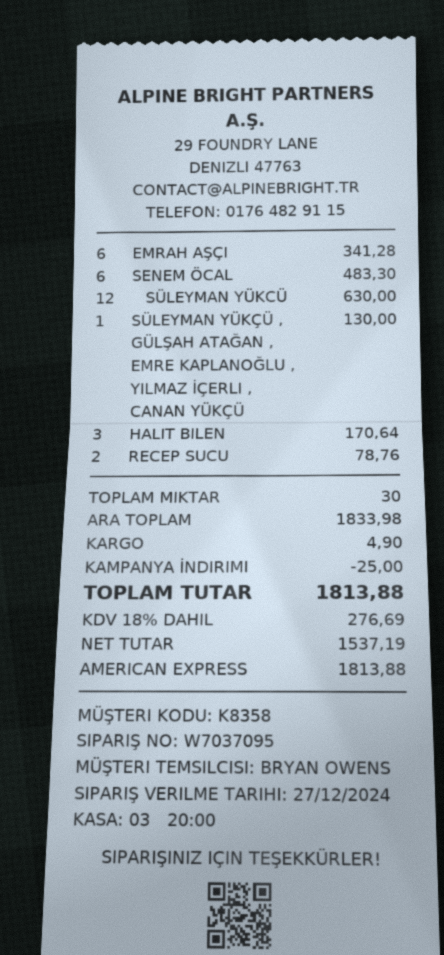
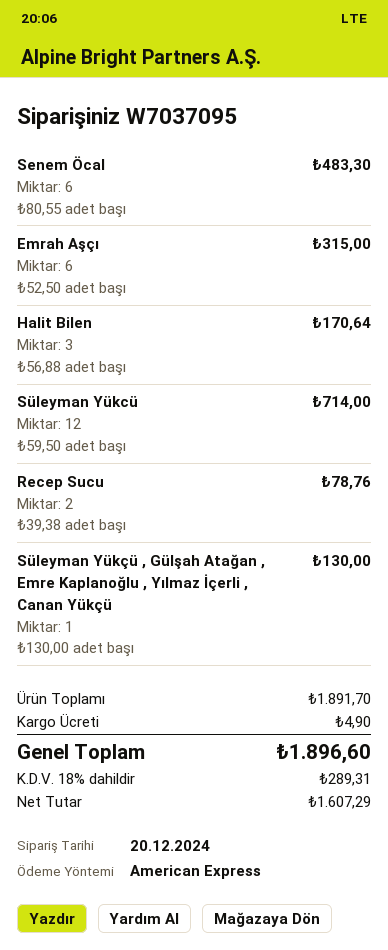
order date: 2024-12-27 -> 2024-12-20
EMRAH AŞÇI: 6 for 341.28 -> 6 for 315.00
SÜLEYMAN YÜKCÜ: 12 for 630.00 -> 12 for 714.00
subtotal: 1833.98 -> 1891.70
discount: 25.00 -> none
net: 1537.19 -> 1607.29
tax: 18% = 276.69 -> 18% = 289.31
total: 1813.88 -> 1896.60

